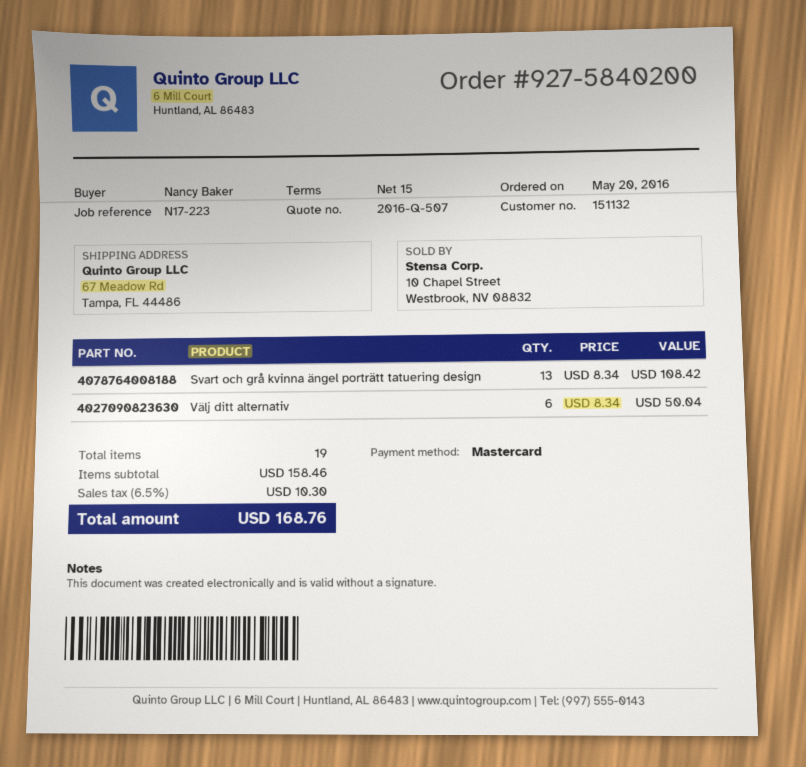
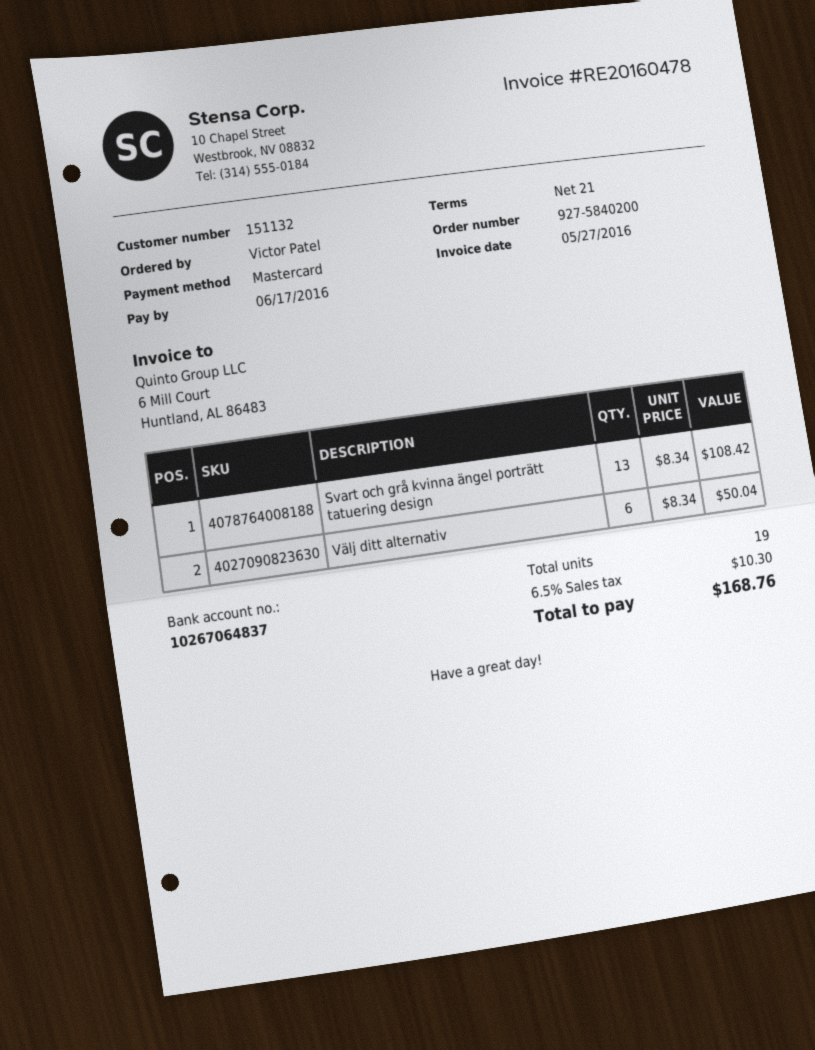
payment terms: 15 days -> 21 days
ordered by: Nancy Baker -> Victor Patel

